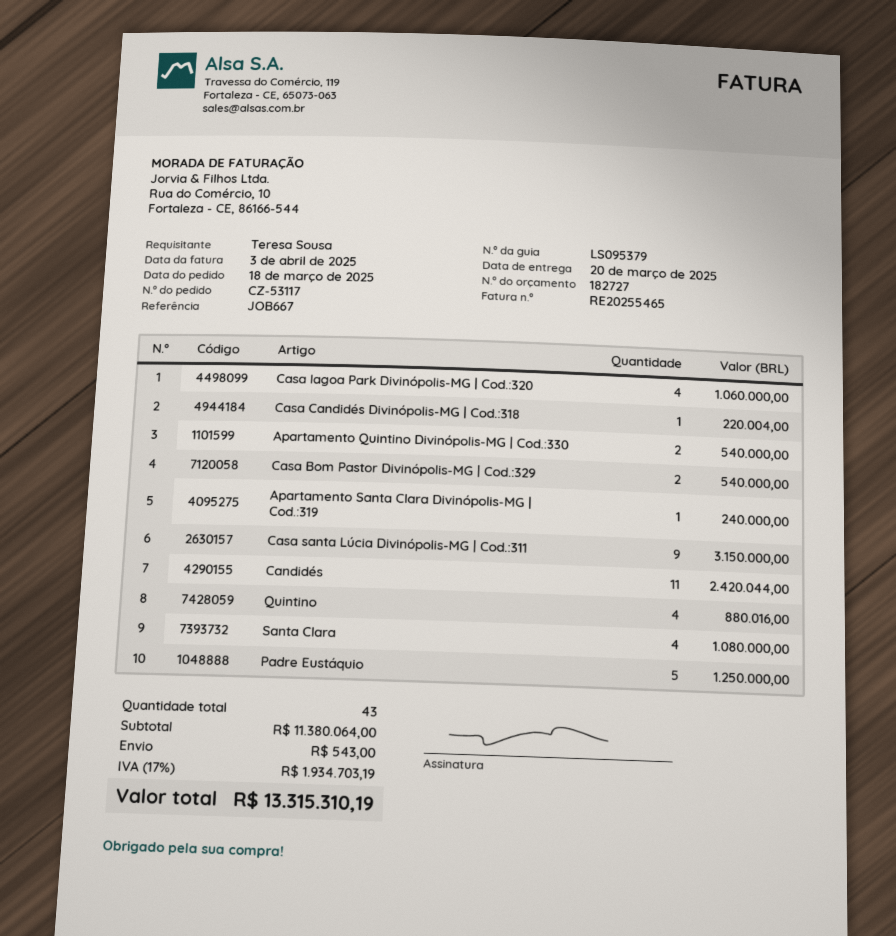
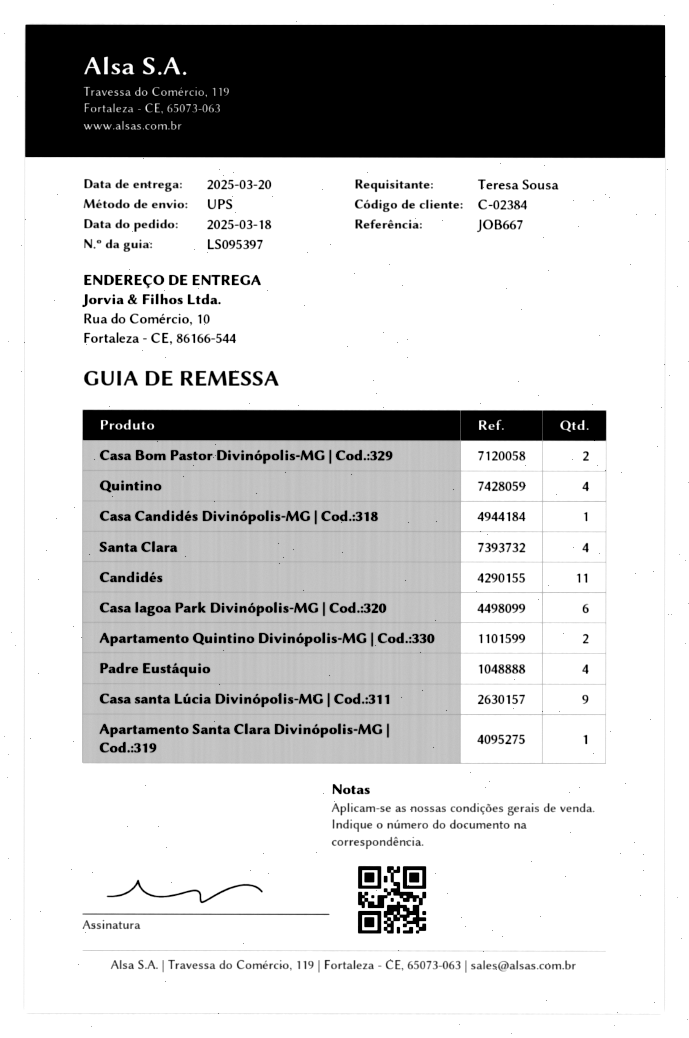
delivery note number: LS095379 -> LS095397
Casa lagoa Park Divinópolis-MG | Cod.:320: 4 -> 6
Padre Eustáquio: 5 -> 4

